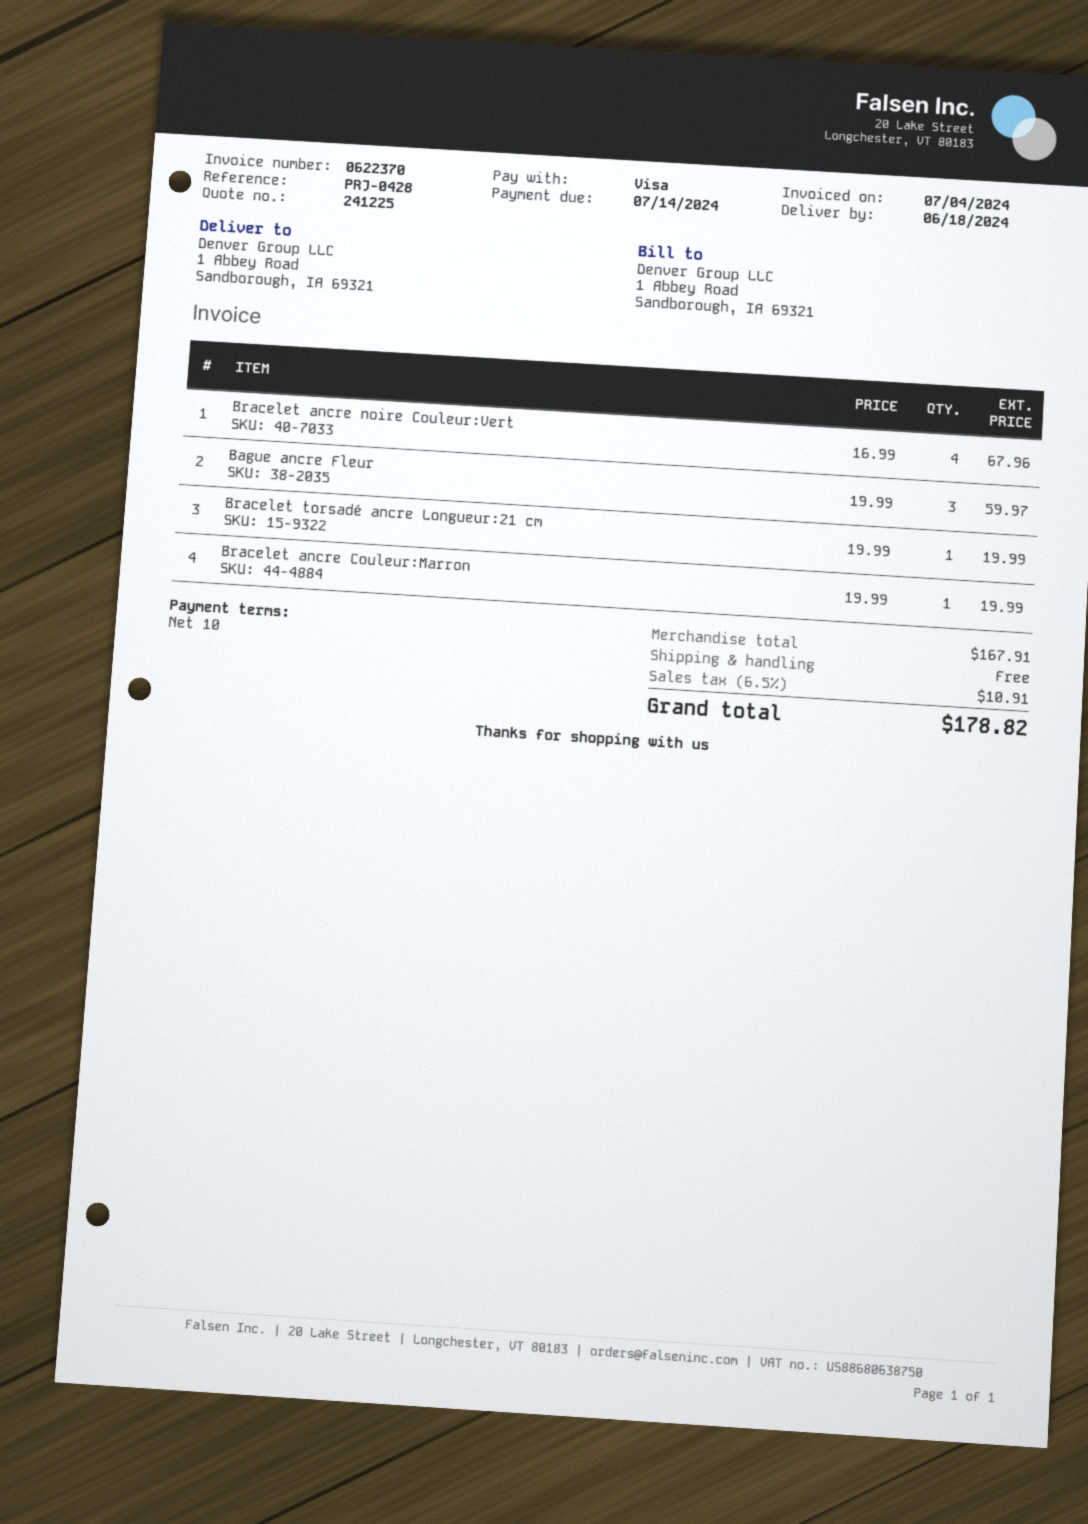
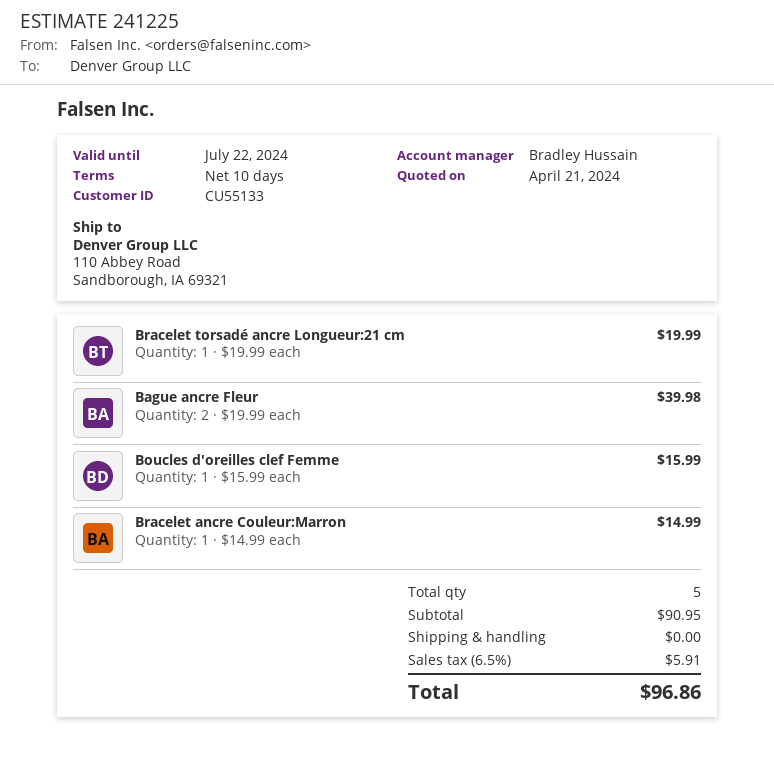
ship to: 1 Abbey Road, Sandborough, IA 69321 -> 110 Abbey Road, Sandborough, IA 69321
Bracelet ancre noire Couleur:Vert: 4 x 16.99 = 67.96 -> none
Bague ancre Fleur: 3 x 19.99 = 59.97 -> 2 x 19.99 = 39.98
Bracelet ancre Couleur:Marron: 1 x 19.99 = 19.99 -> 1 x 14.99 = 14.99
Boucles d'oreilles clef Femme: none -> 1 x 15.99 = 15.99
subtotal: 167.91 -> 90.95
tax: 6.5% = 10.91 -> 6.5% = 5.91
total: 178.82 -> 96.86

